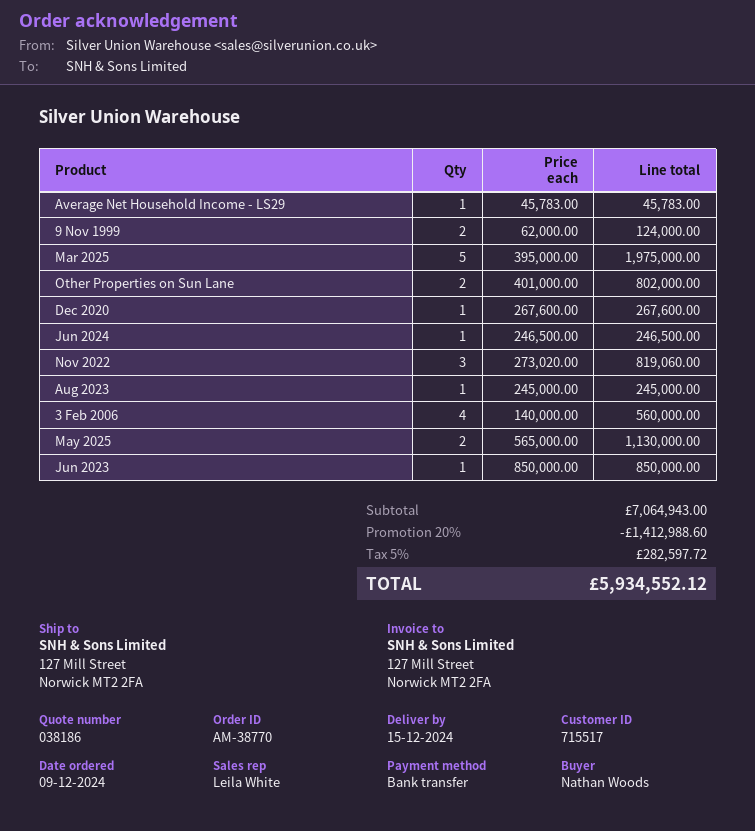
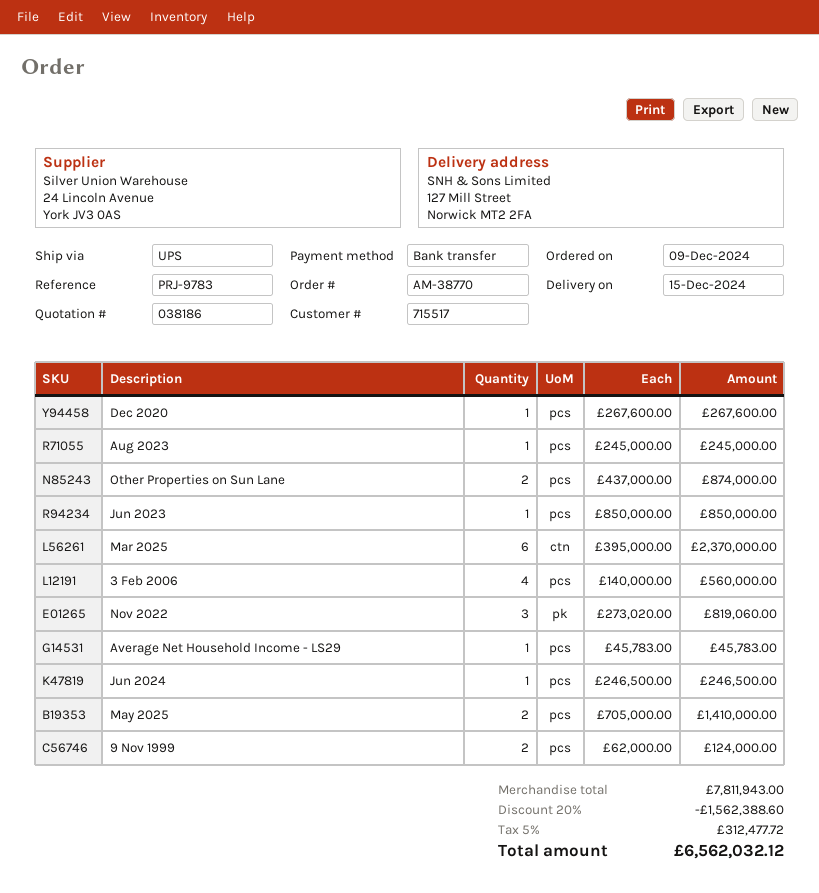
Mar 2025: 5 x 395000.00 = 1975000.00 -> 6 x 395000.00 = 2370000.00
Other Properties on Sun Lane: 2 x 401000.00 = 802000.00 -> 2 x 437000.00 = 874000.00
May 2025: 2 x 565000.00 = 1130000.00 -> 2 x 705000.00 = 1410000.00
subtotal: 7064943.00 -> 7811943.00
discount: 20% = 1412988.60 -> 20% = 1562388.60
tax: 5% = 282597.72 -> 5% = 312477.72
total: 5934552.12 -> 6562032.12

